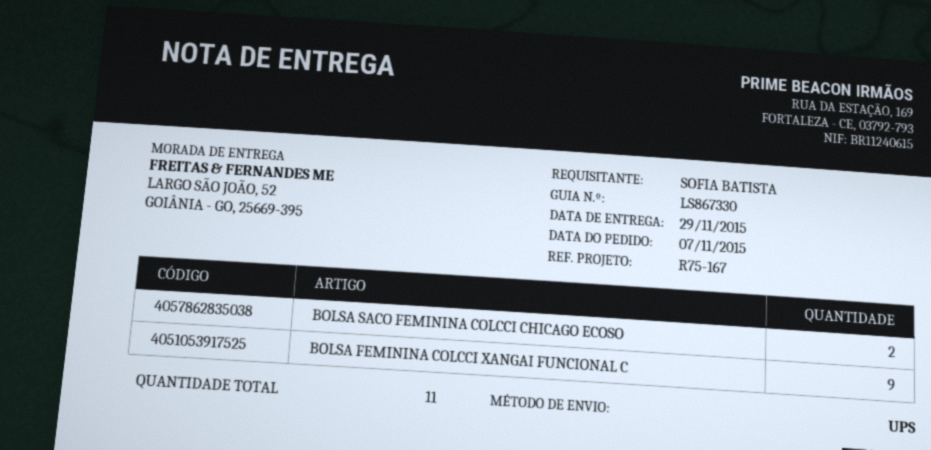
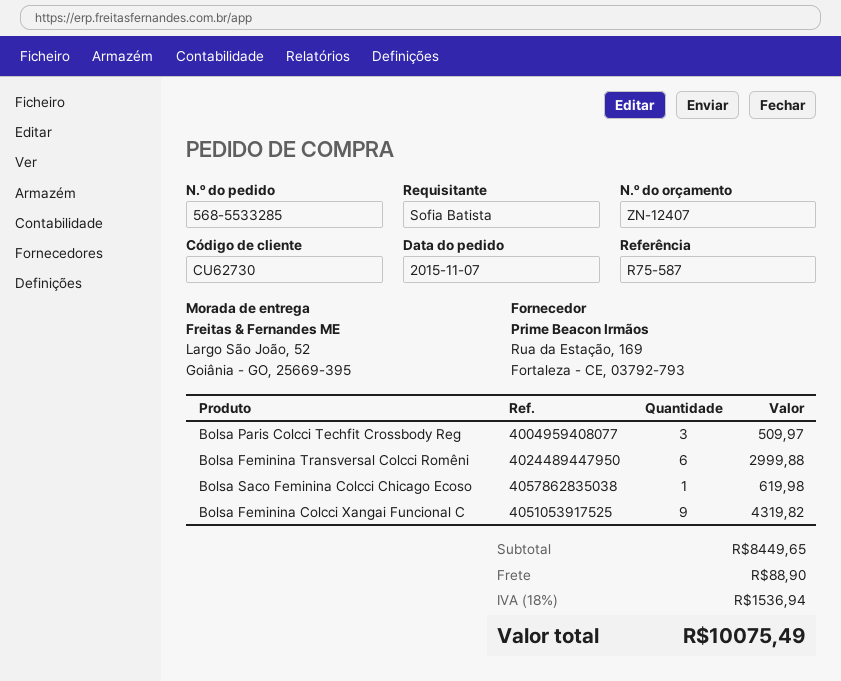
reference: R75-167 -> R75-587
BOLSA SACO FEMININA COLCCI CHICAGO ECOSO: 2 -> 1
Bolsa Paris Colcci Techfit Crossbody Reg: none -> 3
Bolsa Feminina Transversal Colcci Romêni: none -> 6

